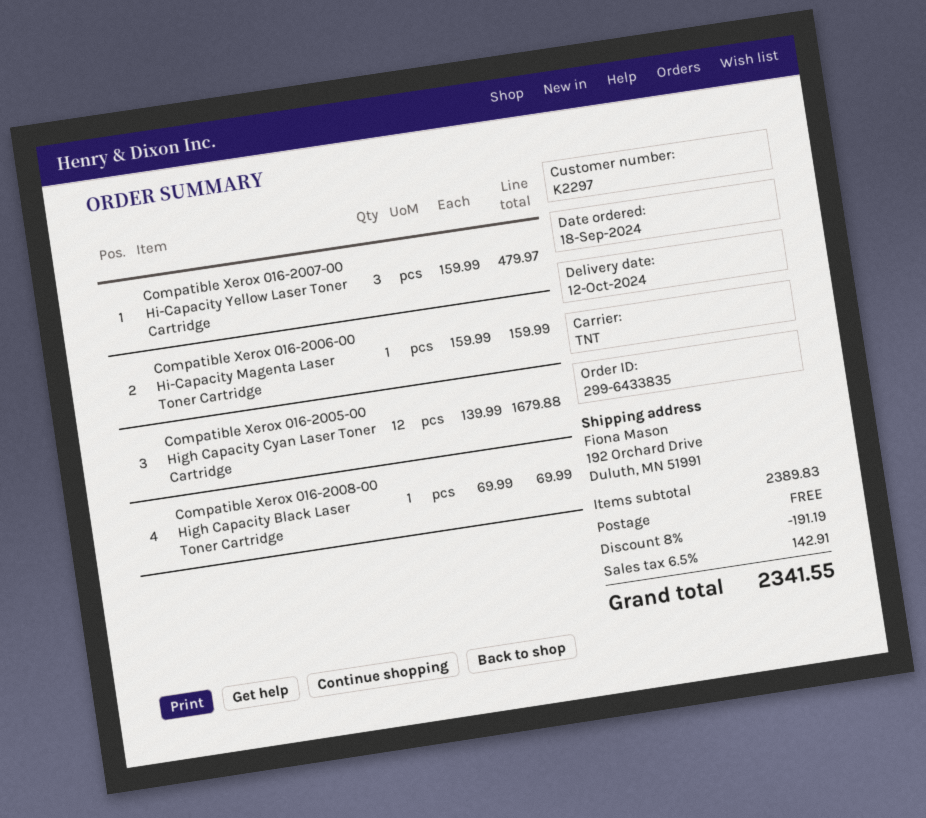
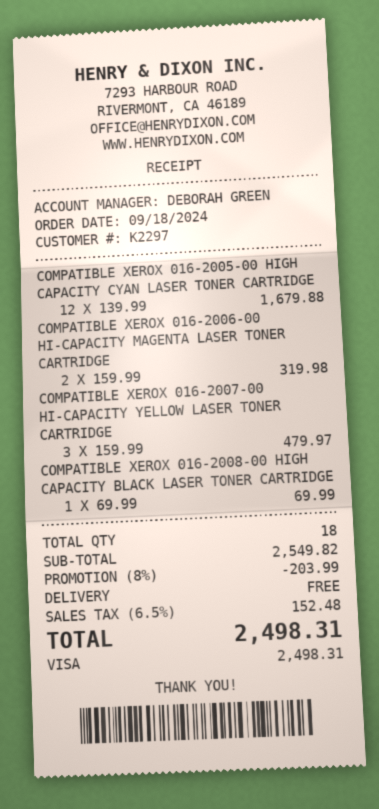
Compatible Xerox 016-2006-00 Hi-Capacity Magenta Laser Toner Cartridge: 1 x 159.99 = 159.99 -> 2 x 159.99 = 319.98
subtotal: 2389.83 -> 2549.82
discount: 8% = 191.19 -> 8% = 203.99
tax: 6.5% = 142.91 -> 6.5% = 152.48
total: 2341.55 -> 2498.31

